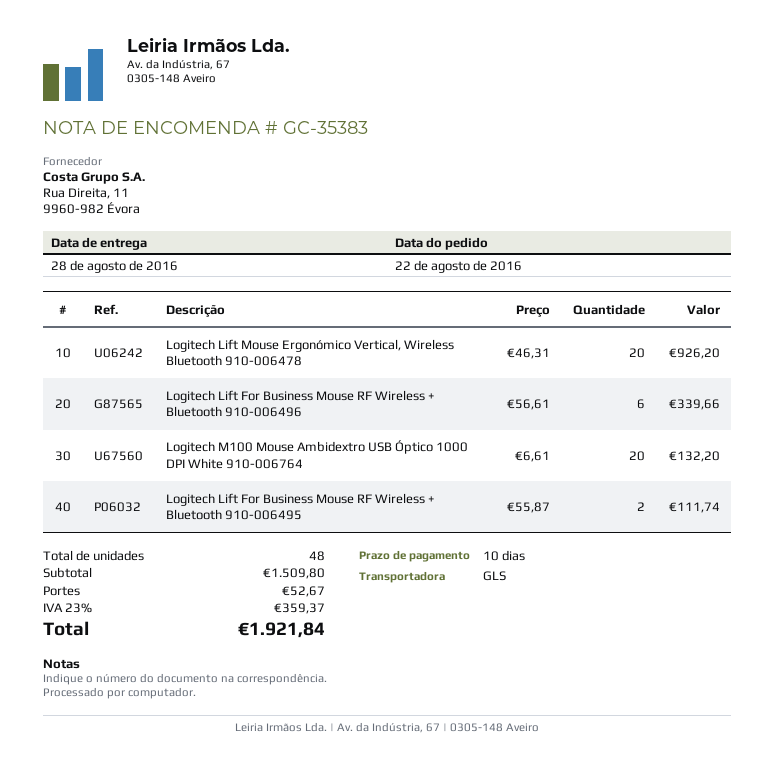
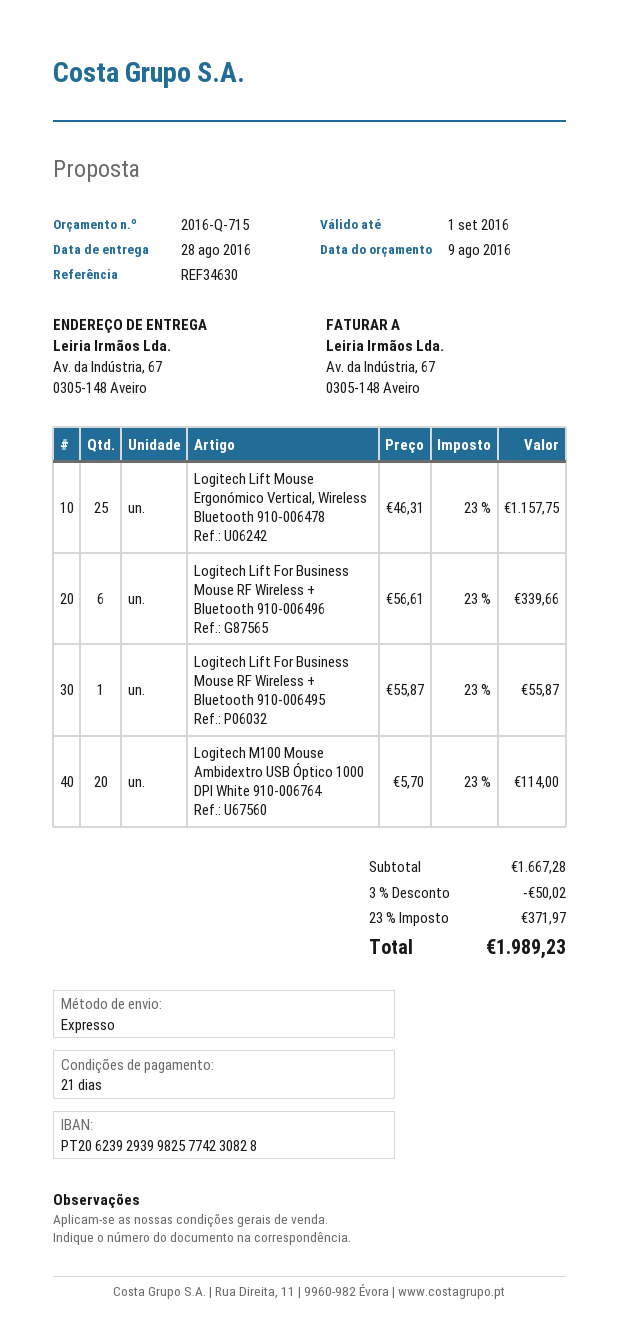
payment terms: 10 days -> 21 days
shipping method: GLS -> express
Logitech Lift Mouse Ergonómico Vertical, Wireless Bluetooth 910-006478: 20 x 46.31 = 926.20 -> 25 x 46.31 = 1157.75
Logitech M100 Mouse Ambidextro USB Óptico 1000 DPI White 910-006764: 20 x 6.61 = 132.20 -> 20 x 5.70 = 114.00
Logitech Lift For Business Mouse RF Wireless + Bluetooth 910-006495: 2 x 55.87 = 111.74 -> 1 x 55.87 = 55.87
subtotal: 1509.80 -> 1667.28
discount: none -> 3% = 50.02
shipping: 52.67 -> none
tax: 23% = 359.37 -> 23% = 371.97
total: 1921.84 -> 1989.23

